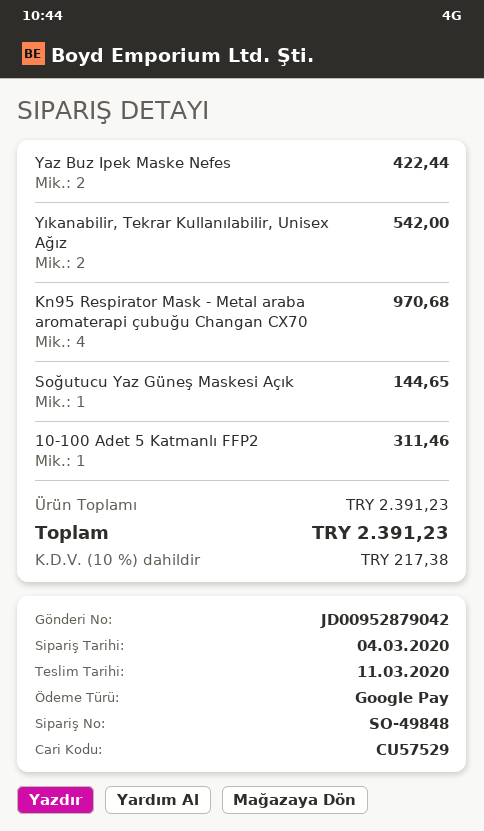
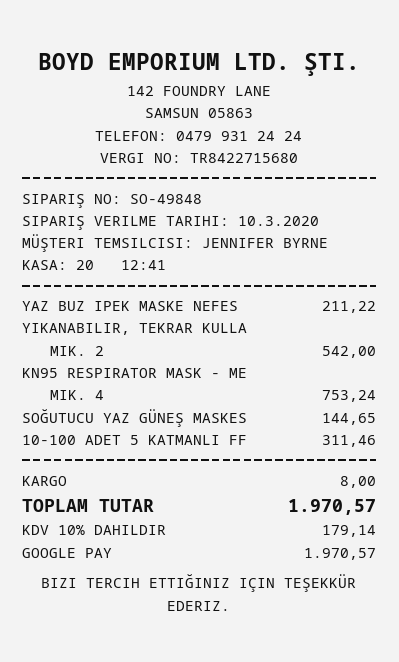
order date: 2020-03-04 -> 2020-03-10
Yaz Buz Ipek Maske Nefes: 2 for 422.44 -> 1 for 211.22
Kn95 Respirator Mask - Metal araba aromaterapi çubuğu Changan CX70: 4 for 970.68 -> 4 for 753.24
shipping: none -> 8.00
tax: 10% = 217.38 -> 10% = 179.14
total: 2391.23 -> 1970.57

